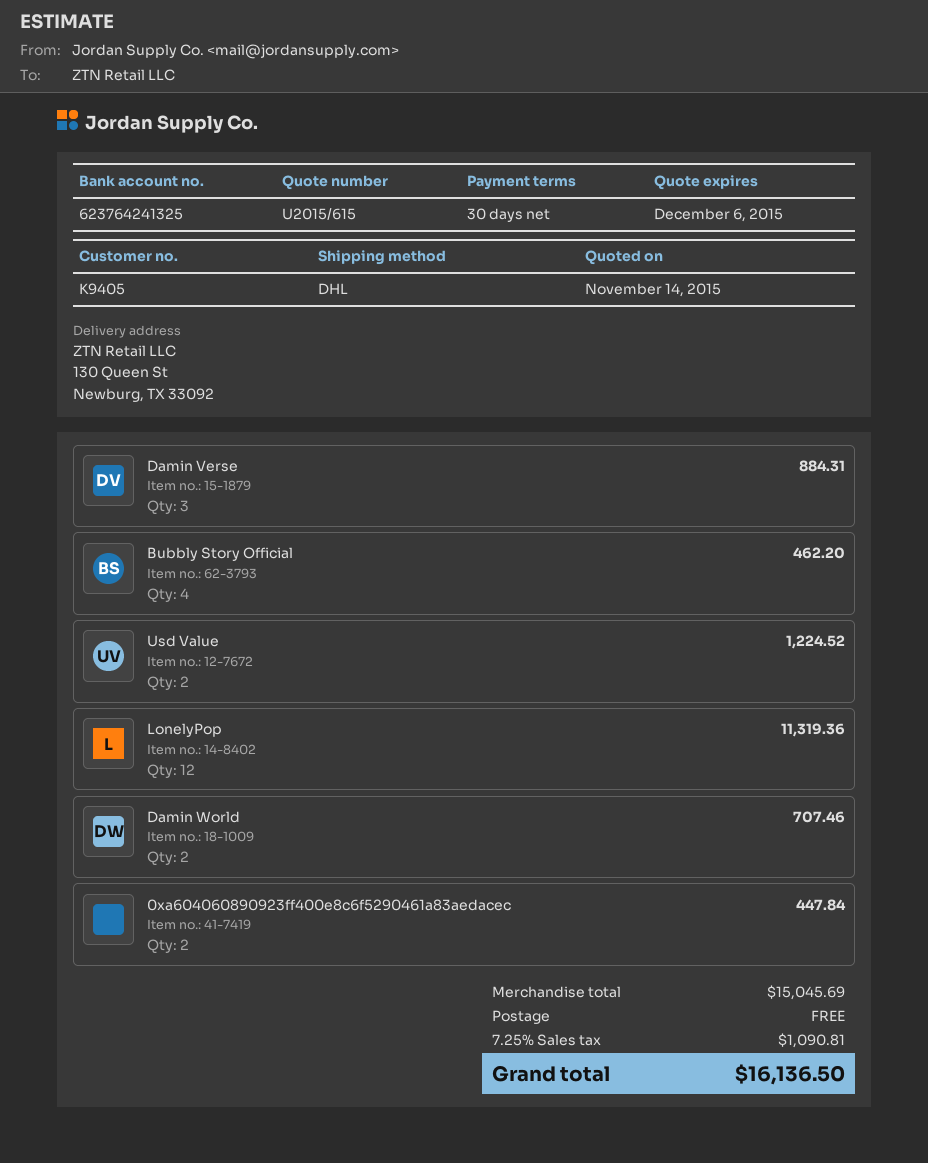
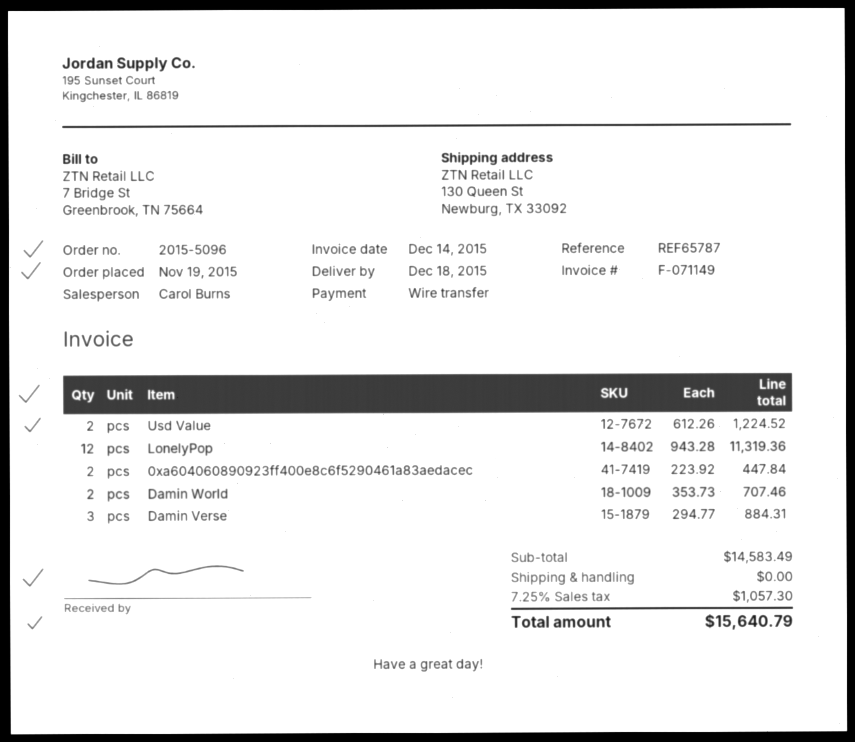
Bubbly Story Official: 4 for 462.20 -> none
subtotal: 15045.69 -> 14583.49
tax: 7.25% = 1090.81 -> 7.25% = 1057.30
total: 16136.50 -> 15640.79

